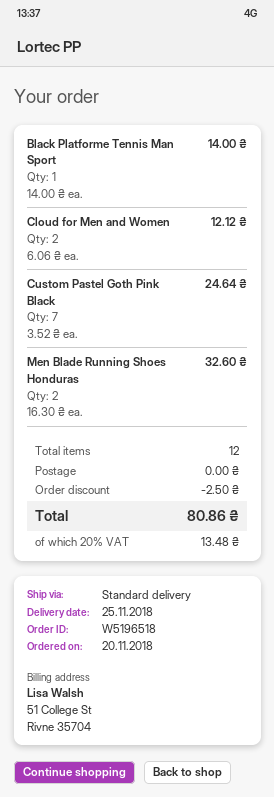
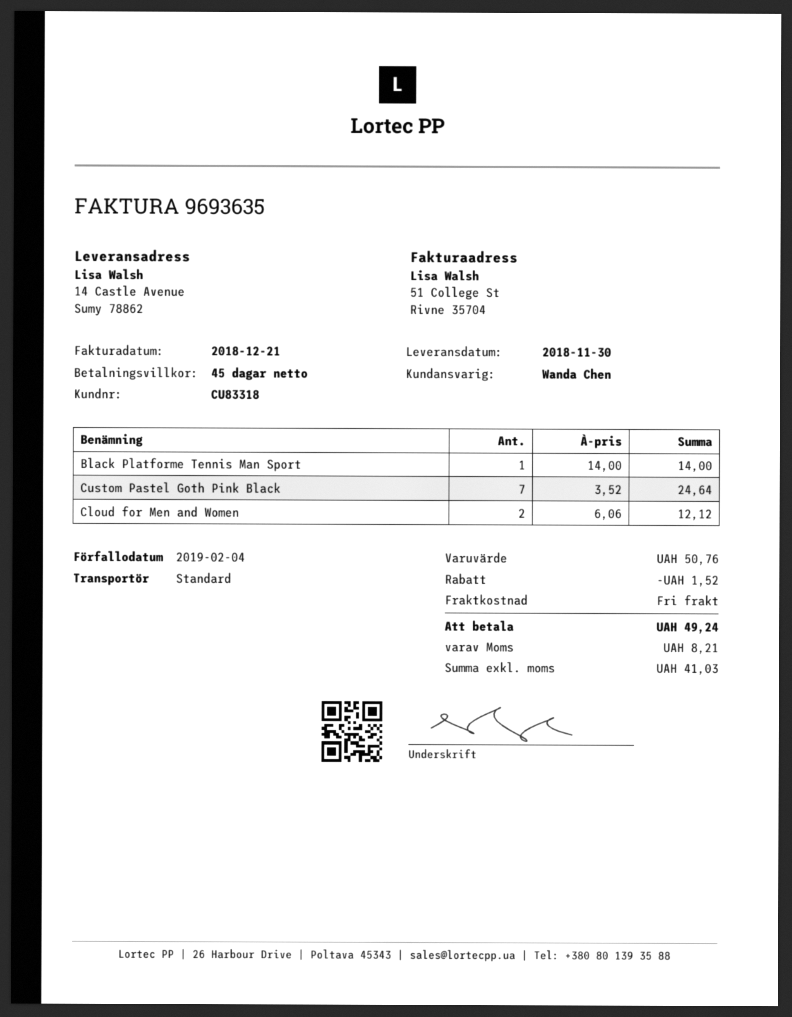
delivery date: 2018-11-25 -> 2018-11-30
Men Blade Running Shoes Honduras: 2 x 16.30 = 32.60 -> none
discount: 2.50 -> 1.52
tax: 13.48 -> 8.21
total: 80.86 -> 49.24

